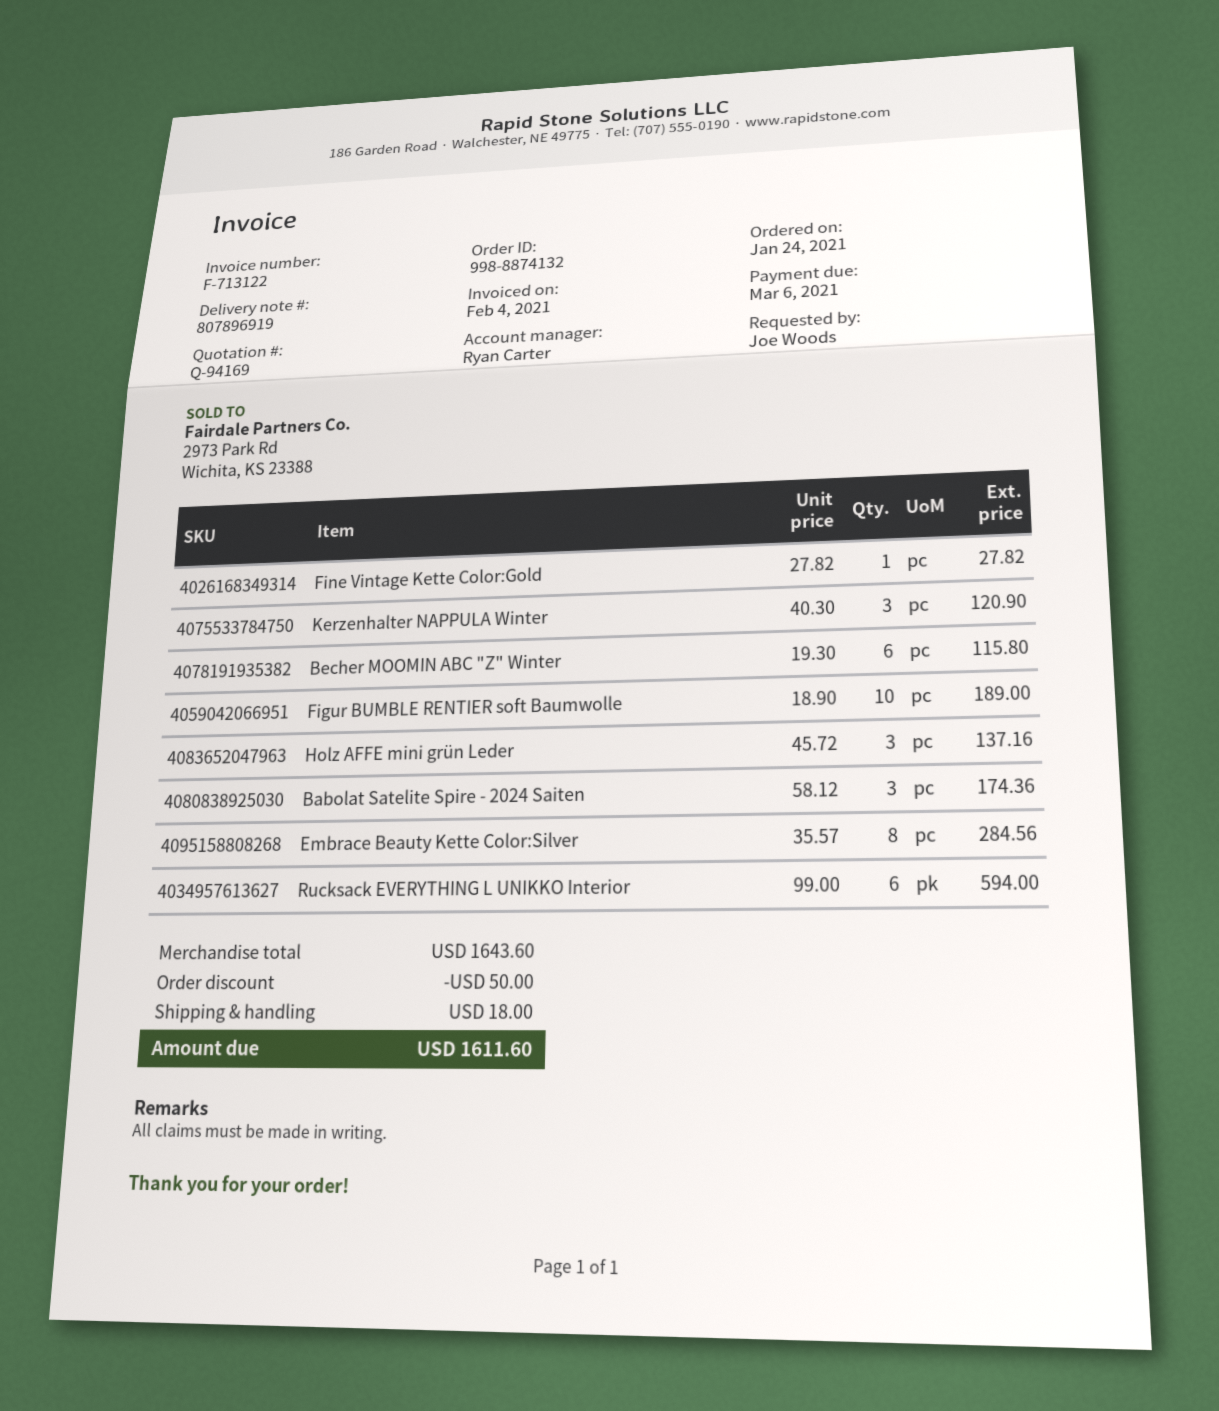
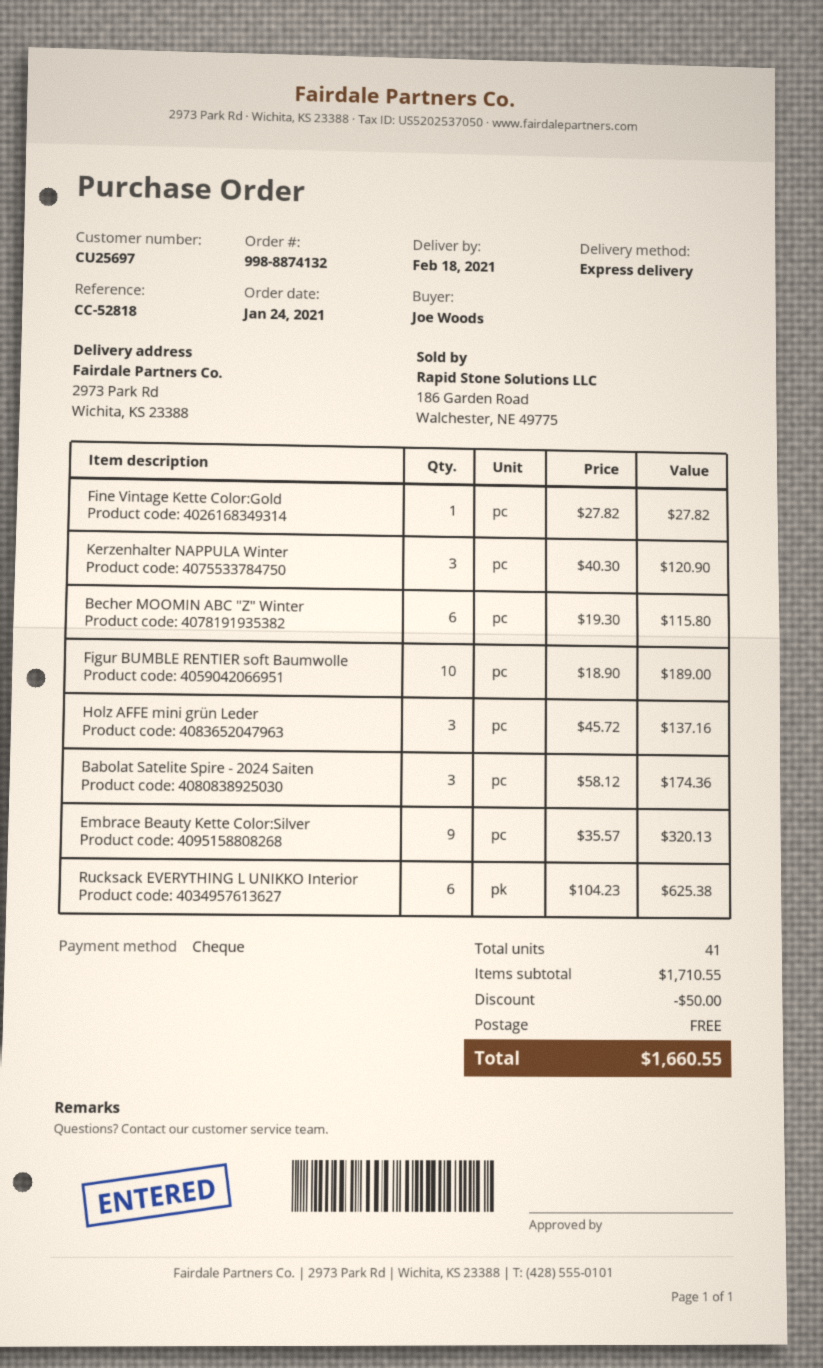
Embrace Beauty Kette Color:Silver: 8 x 35.57 = 284.56 -> 9 x 35.57 = 320.13
Rucksack EVERYTHING L UNIKKO Interior: 6 x 99.00 = 594.00 -> 6 x 104.23 = 625.38
subtotal: 1643.60 -> 1710.55
shipping: 18.00 -> 0.00
total: 1611.60 -> 1660.55

